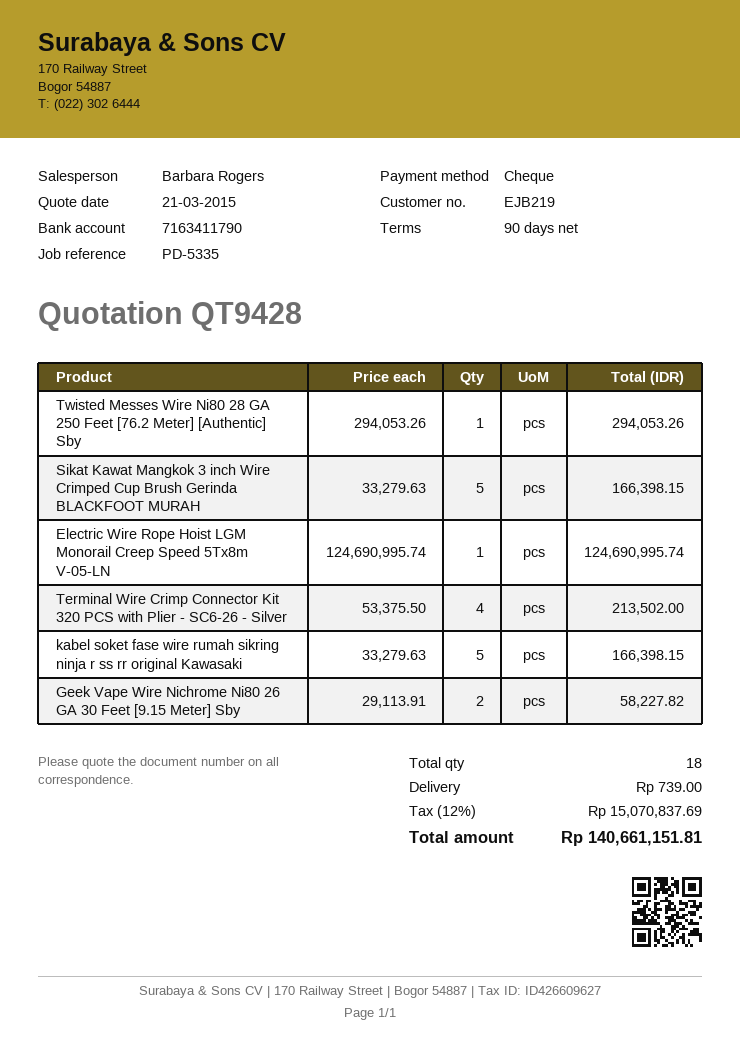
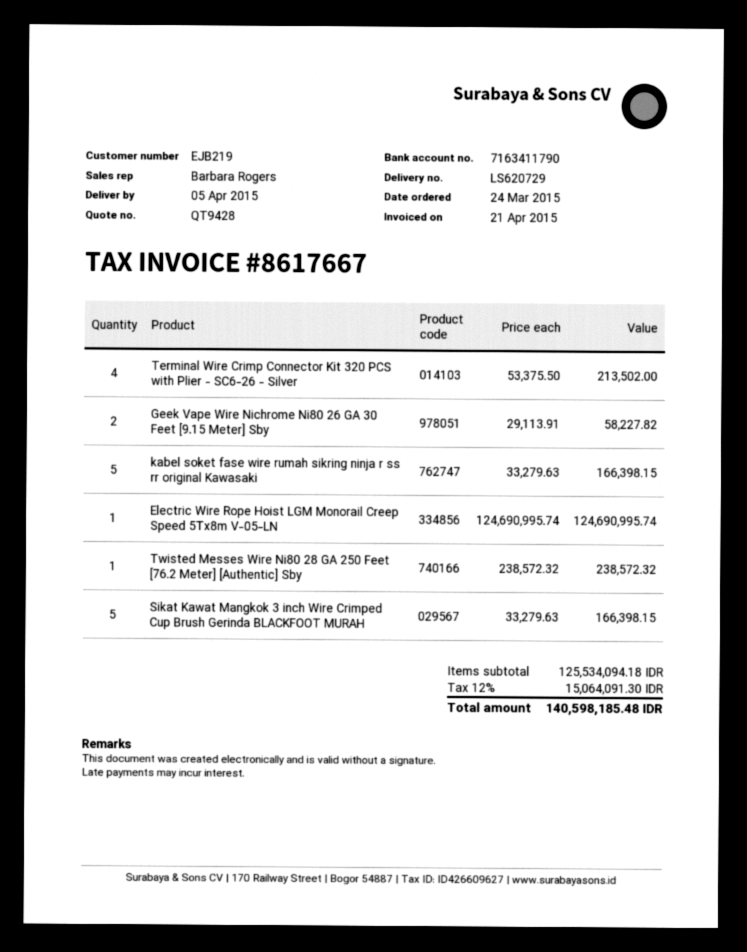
Twisted Messes Wire Ni80 28 GA 250 Feet [76.2 Meter] [Authentic] Sby: 1 x 294053.26 = 294053.26 -> 1 x 238572.32 = 238572.32
shipping: 739.00 -> none
tax: 12% = 15070837.69 -> 12% = 15064091.30
total: 140661151.81 -> 140598185.48

